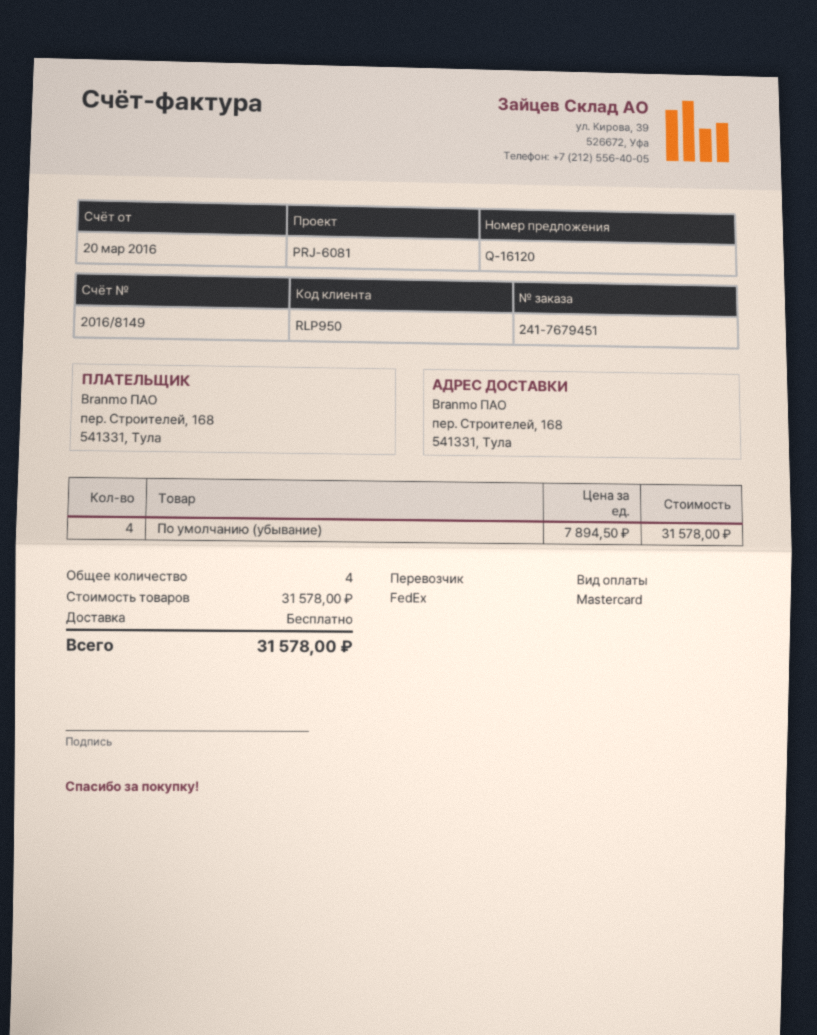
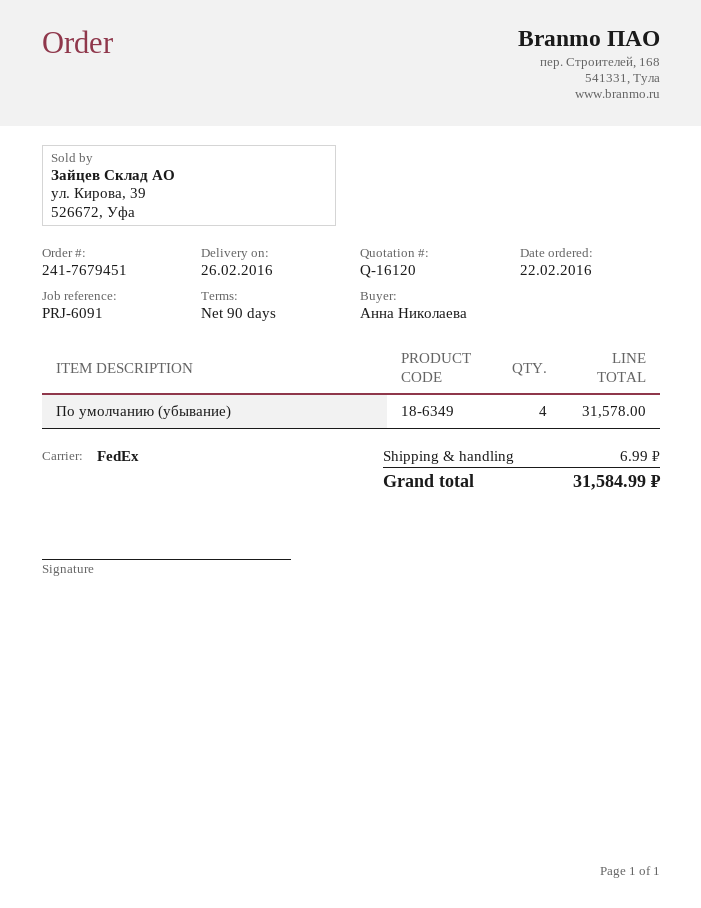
reference: PRJ-6081 -> PRJ-6091
shipping: 0.00 -> 6.99
total: 31578.00 -> 31584.99

